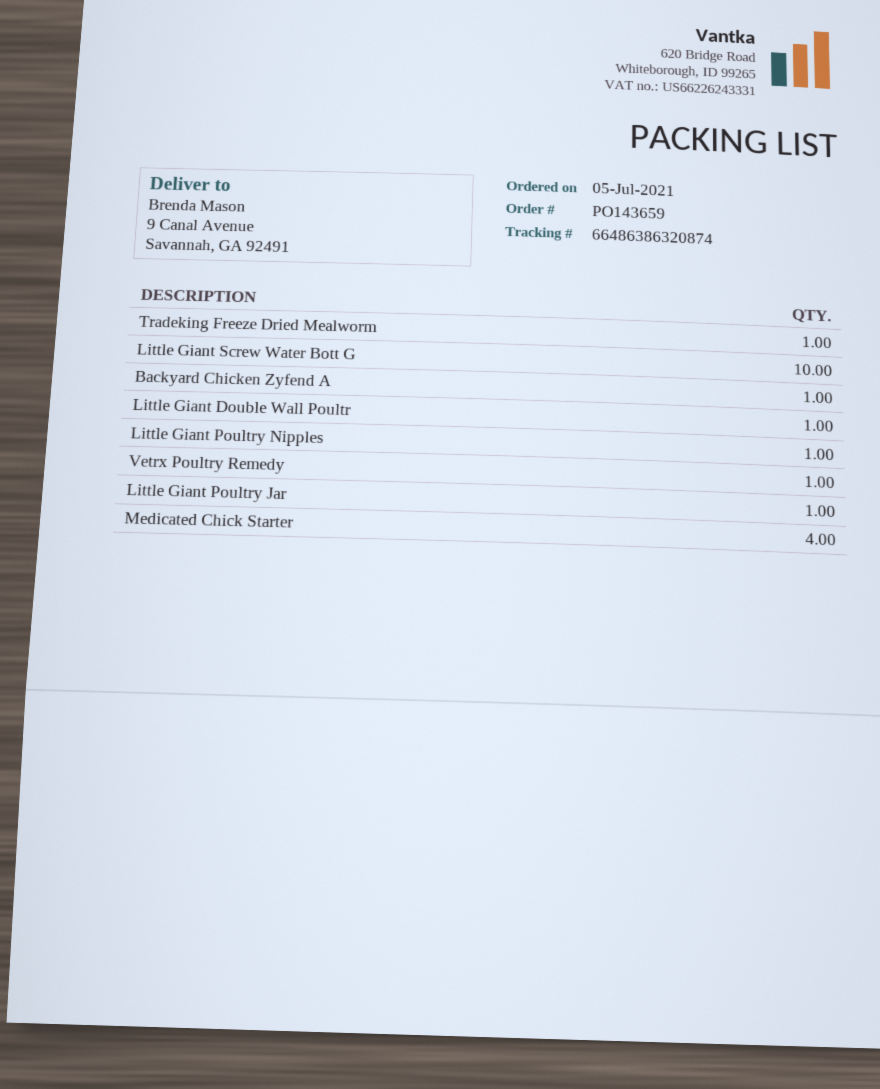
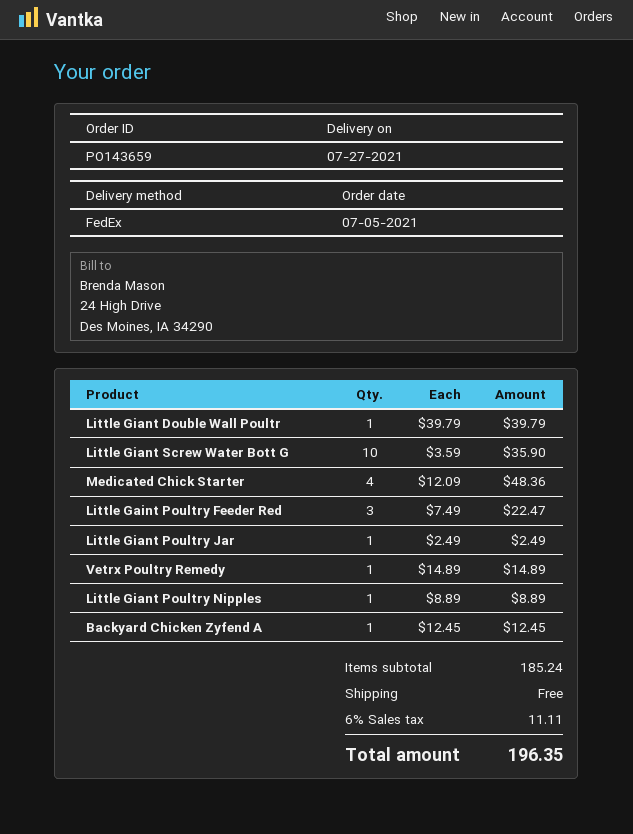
Tradeking Freeze Dried Mealworm: 1 -> none
Little Gaint Poultry Feeder Red: none -> 3

